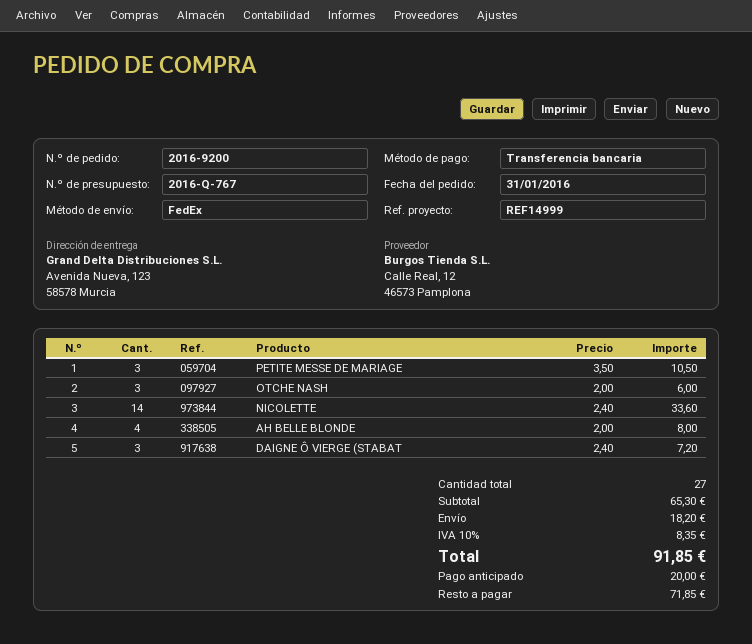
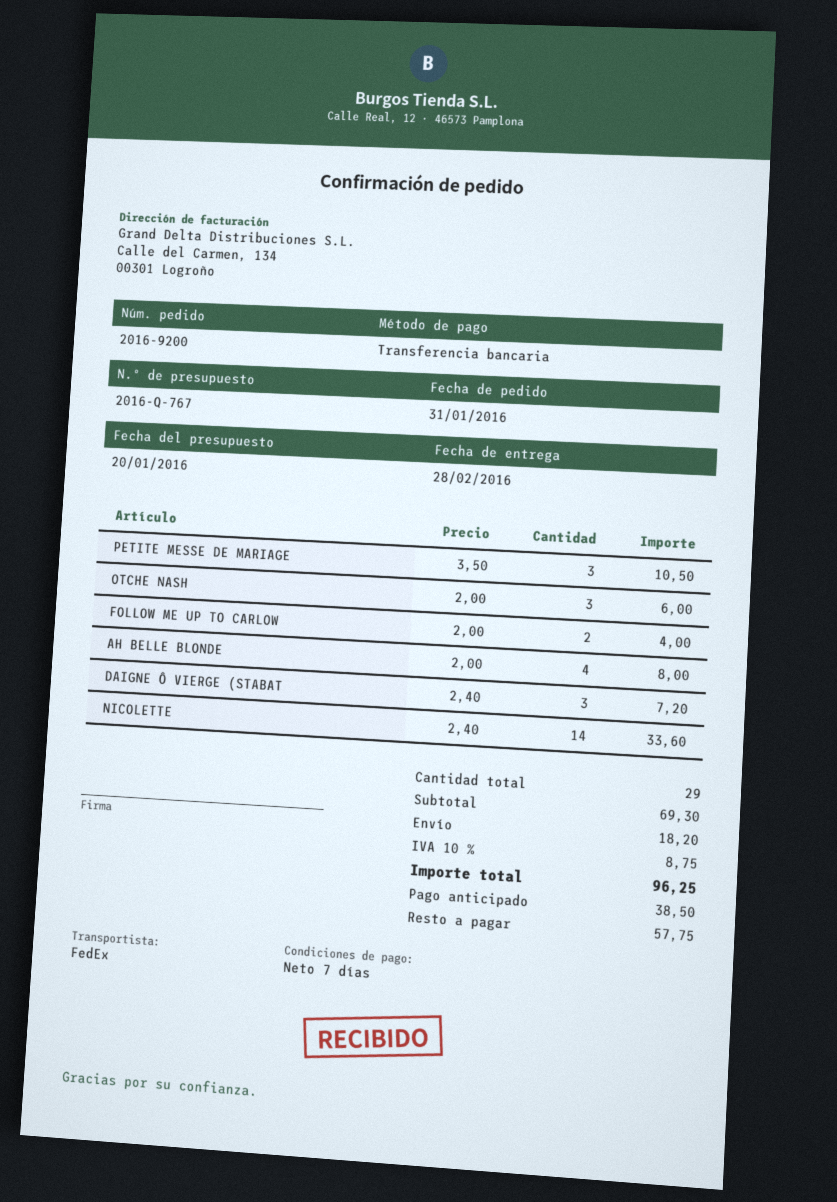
FOLLOW ME UP TO CARLOW: none -> 2 x 2.00 = 4.00
total quantity: 27 -> 29
subtotal: 65.30 -> 69.30
tax: 10% = 8.35 -> 10% = 8.75
total: 91.85 -> 96.25
deposit: 20.00 -> 38.50
balance: 71.85 -> 57.75

